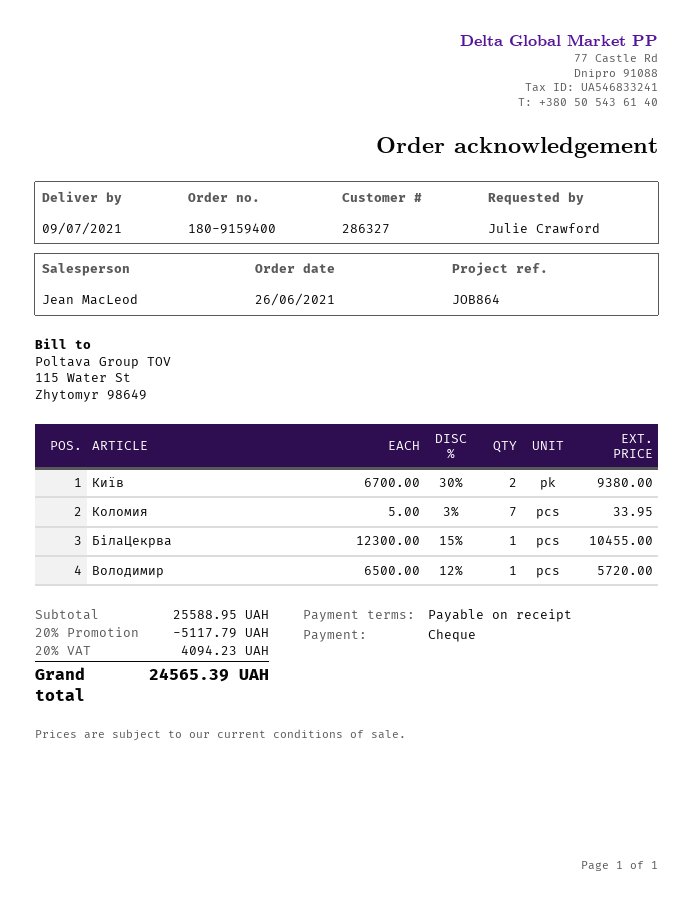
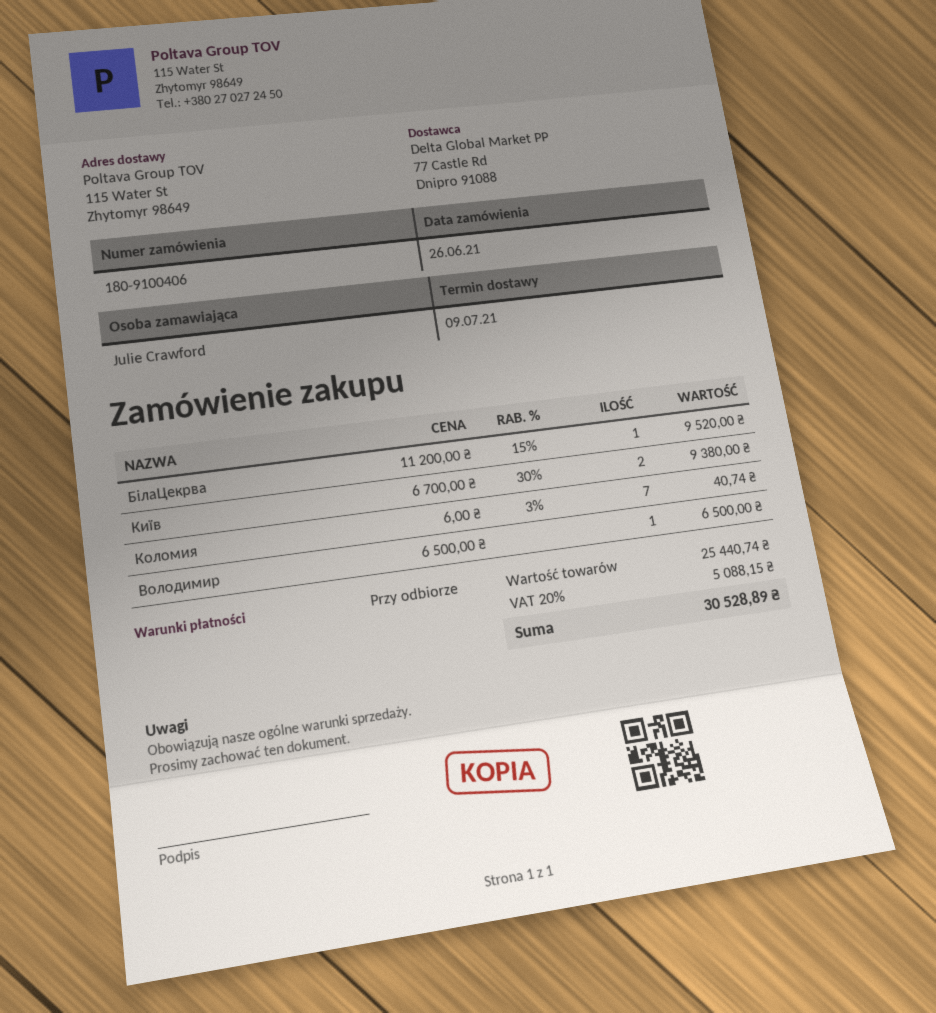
order number: 180-9159400 -> 180-9100406
Коломия: 7 x 5.00 - 3% = 33.95 -> 7 x 6.00 - 3% = 40.74
БілаЦекрва: 1 x 12300.00 - 15% = 10455.00 -> 1 x 11200.00 - 15% = 9520.00
Володимир: 1 x 6500.00 - 12% = 5720.00 -> 1 x 6500.00 = 6500.00
subtotal: 25588.95 -> 25440.74
discount: 20% = 5117.79 -> none
tax: 20% = 4094.23 -> 20% = 5088.15
total: 24565.39 -> 30528.89

